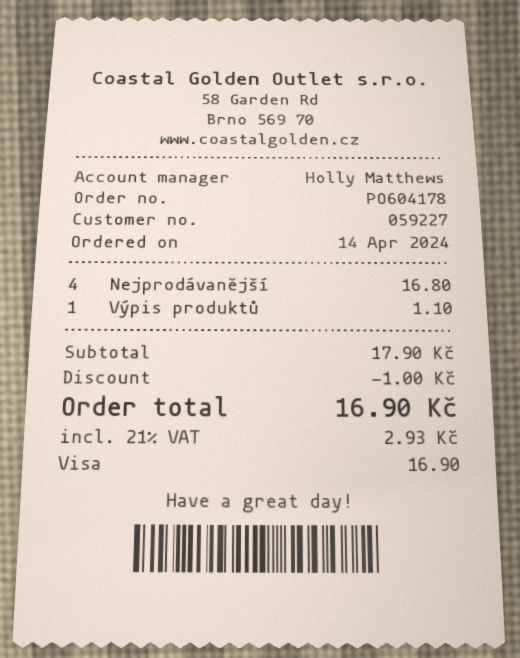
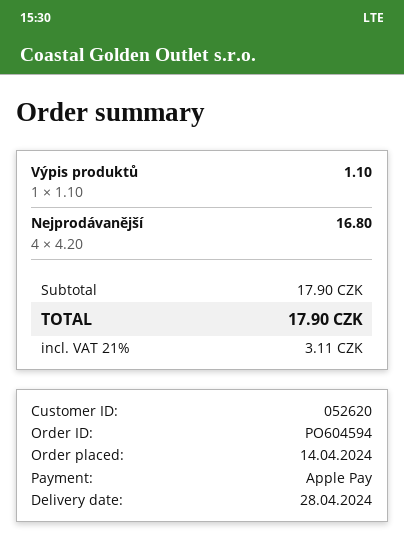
order number: PO604178 -> PO604594
customer number: 059227 -> 052620
payment method: Visa -> Apple Pay
discount: 1.00 -> none
tax: 21% = 2.93 -> 21% = 3.11
total: 16.90 -> 17.90

